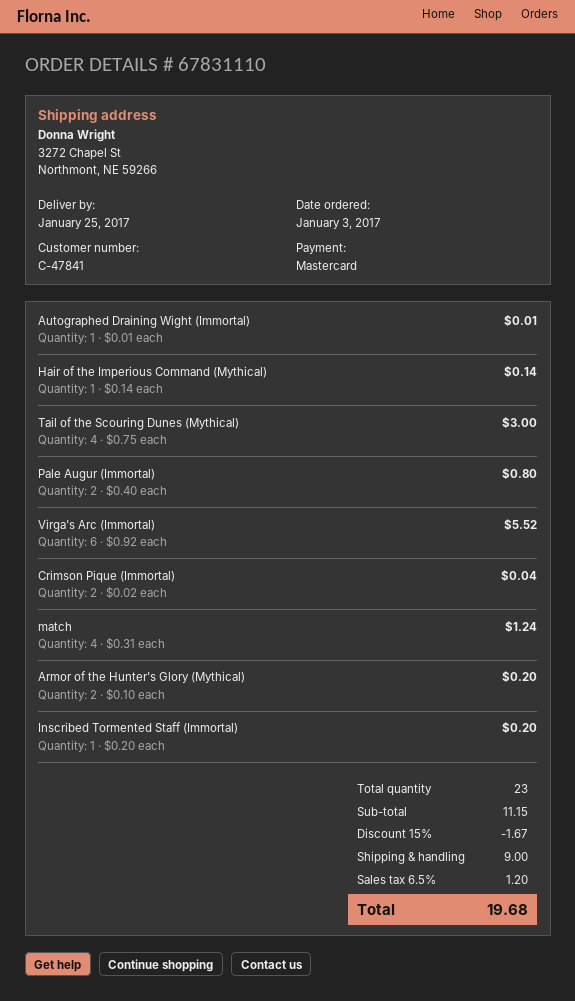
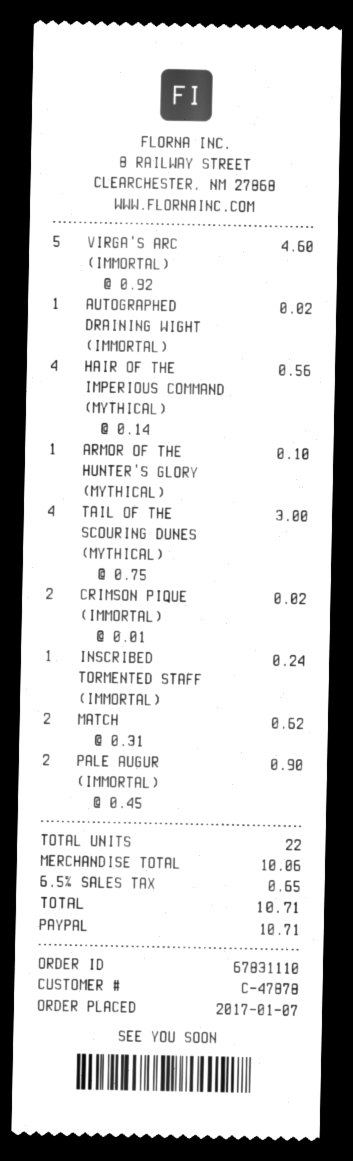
order date: 2017-01-03 -> 2017-01-07
customer number: C-47841 -> C-47878
payment method: Mastercard -> PayPal
Autographed Draining Wight (Immortal): 1 x 0.01 = 0.01 -> 1 x 0.02 = 0.02
Hair of the Imperious Command (Mythical): 1 x 0.14 = 0.14 -> 4 x 0.14 = 0.56
Pale Augur (Immortal): 2 x 0.40 = 0.80 -> 2 x 0.45 = 0.90
Virga's Arc (Immortal): 6 x 0.92 = 5.52 -> 5 x 0.92 = 4.60
Crimson Pique (Immortal): 2 x 0.02 = 0.04 -> 2 x 0.01 = 0.02
match: 4 x 0.31 = 1.24 -> 2 x 0.31 = 0.62
Armor of the Hunter's Glory (Mythical): 2 x 0.10 = 0.20 -> 1 x 0.10 = 0.10
Inscribed Tormented Staff (Immortal): 1 x 0.20 = 0.20 -> 1 x 0.24 = 0.24
total quantity: 23 -> 22
subtotal: 11.15 -> 10.06
discount: 15% = 1.67 -> none
shipping: 9.00 -> none
tax: 6.5% = 1.20 -> 6.5% = 0.65
total: 19.68 -> 10.71

